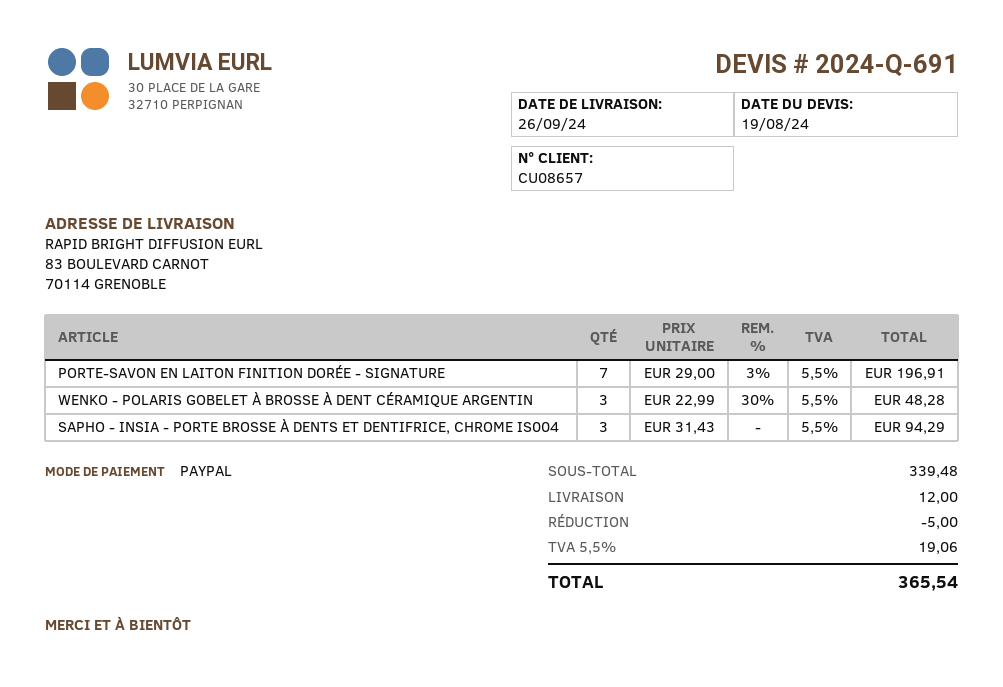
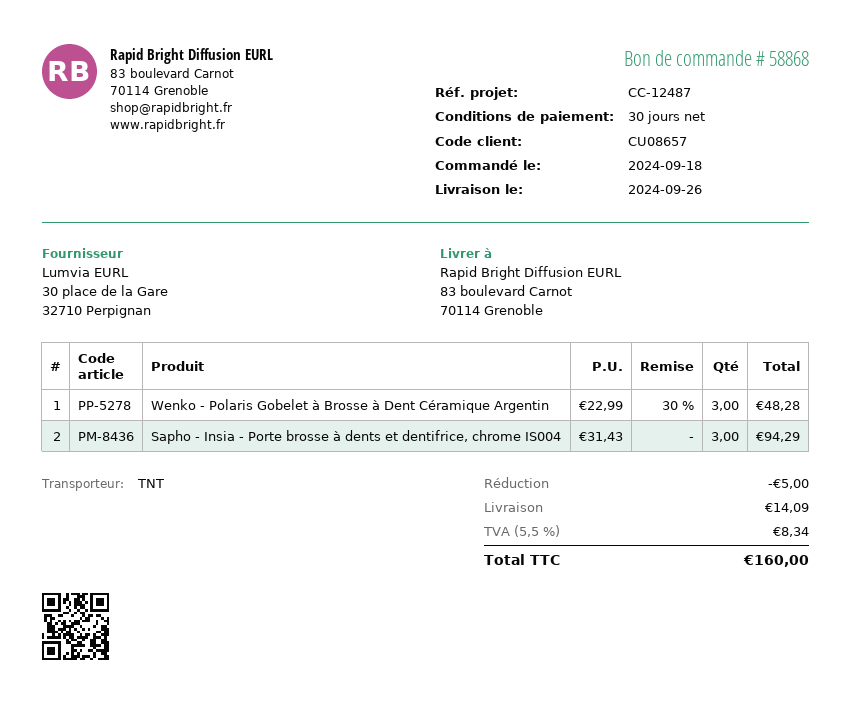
PORTE-SAVON EN LAITON FINITION DORÉE - SIGNATURE: 7 x 29.00 - 3% = 196.91 -> none
shipping: 12.00 -> 14.09
tax: 5.5% = 19.06 -> 5.5% = 8.34
total: 365.54 -> 160.00

